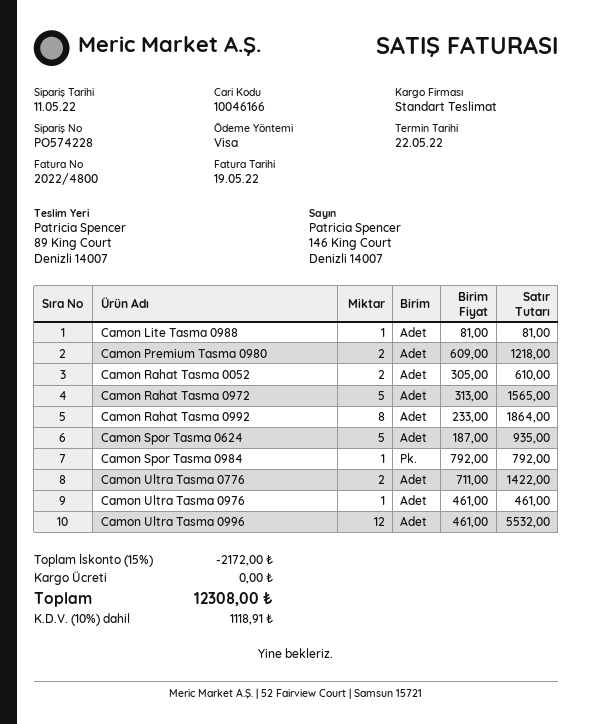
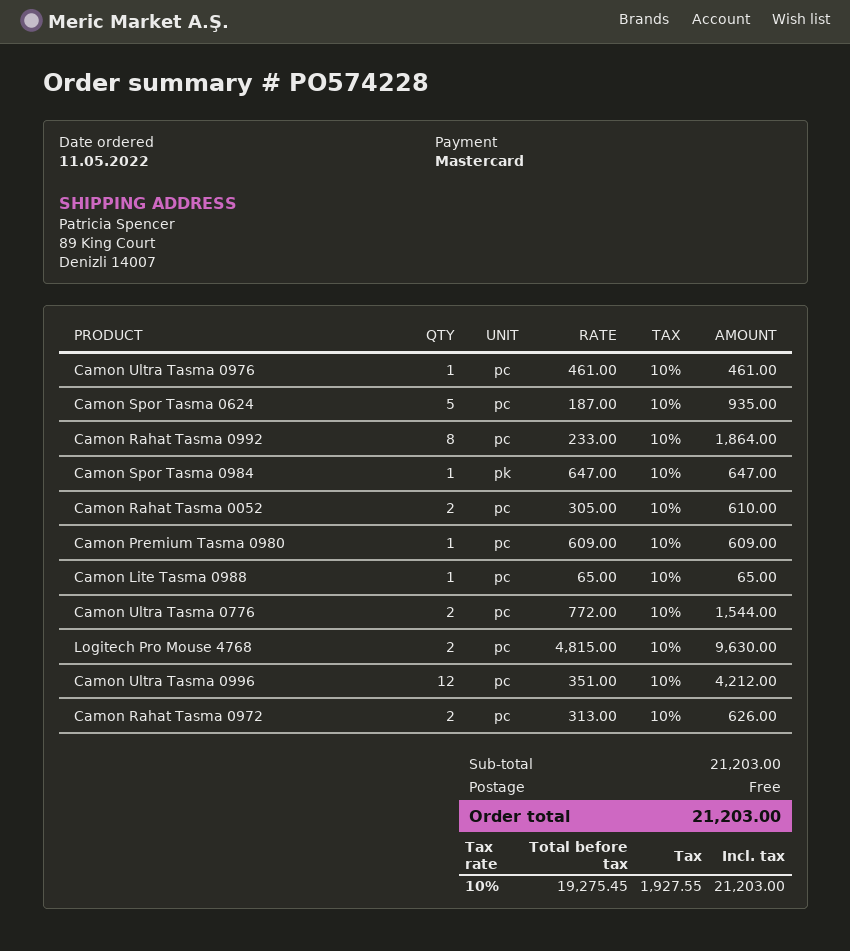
payment method: Visa -> Mastercard
Camon Lite Tasma 0988: 1 x 81.00 = 81.00 -> 1 x 65.00 = 65.00
Camon Premium Tasma 0980: 2 x 609.00 = 1218.00 -> 1 x 609.00 = 609.00
Camon Rahat Tasma 0972: 5 x 313.00 = 1565.00 -> 2 x 313.00 = 626.00
Camon Spor Tasma 0984: 1 x 792.00 = 792.00 -> 1 x 647.00 = 647.00
Camon Ultra Tasma 0776: 2 x 711.00 = 1422.00 -> 2 x 772.00 = 1544.00
Camon Ultra Tasma 0996: 12 x 461.00 = 5532.00 -> 12 x 351.00 = 4212.00
Logitech Pro Mouse 4768: none -> 2 x 4815.00 = 9630.00
discount: 15% = 2172.00 -> none
tax: 10% = 1118.91 -> 10% = 1927.55
total: 12308.00 -> 21203.00

